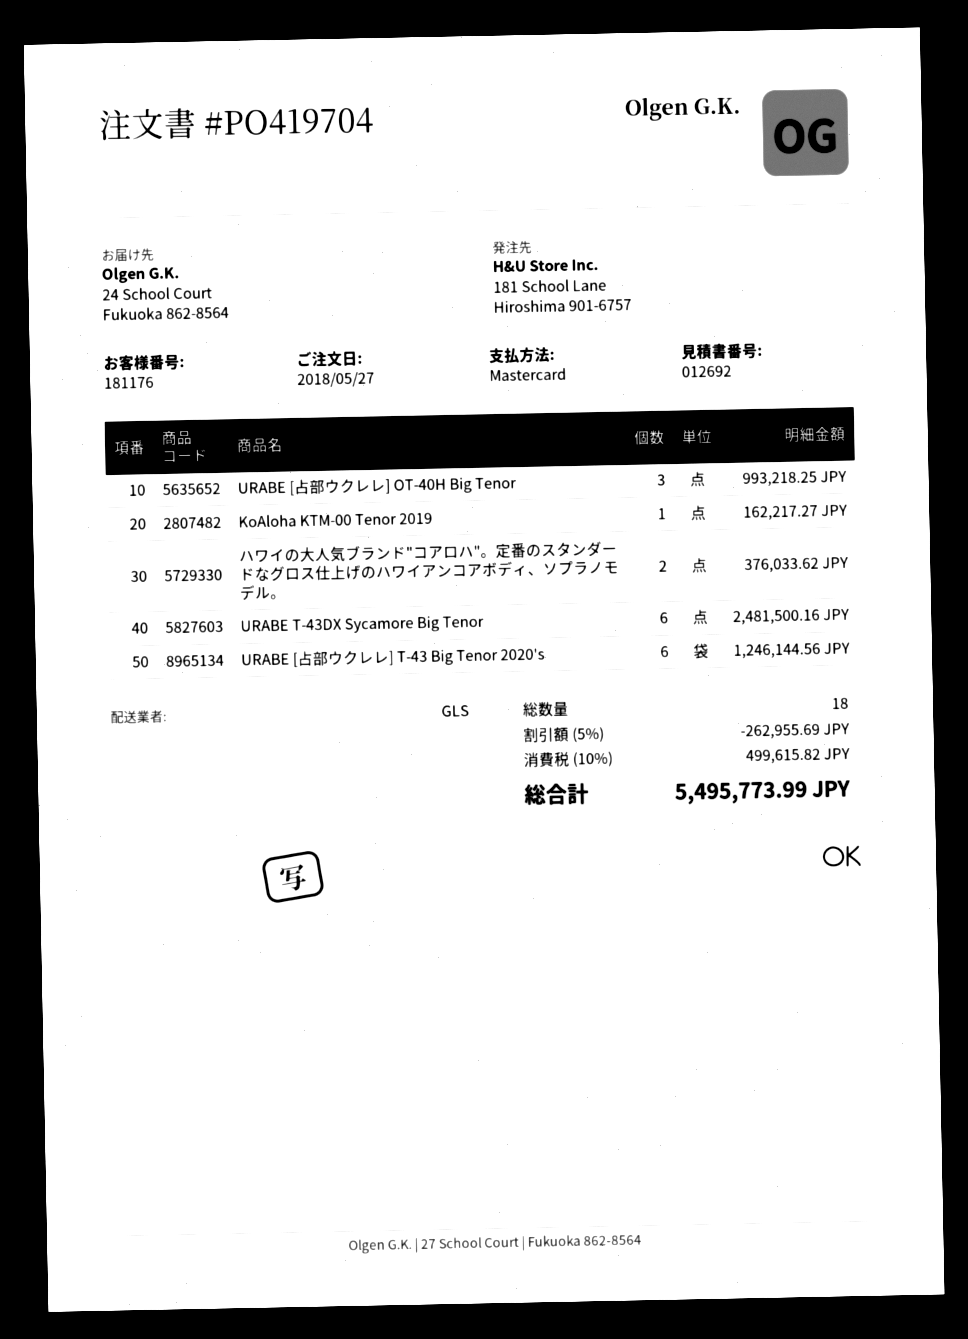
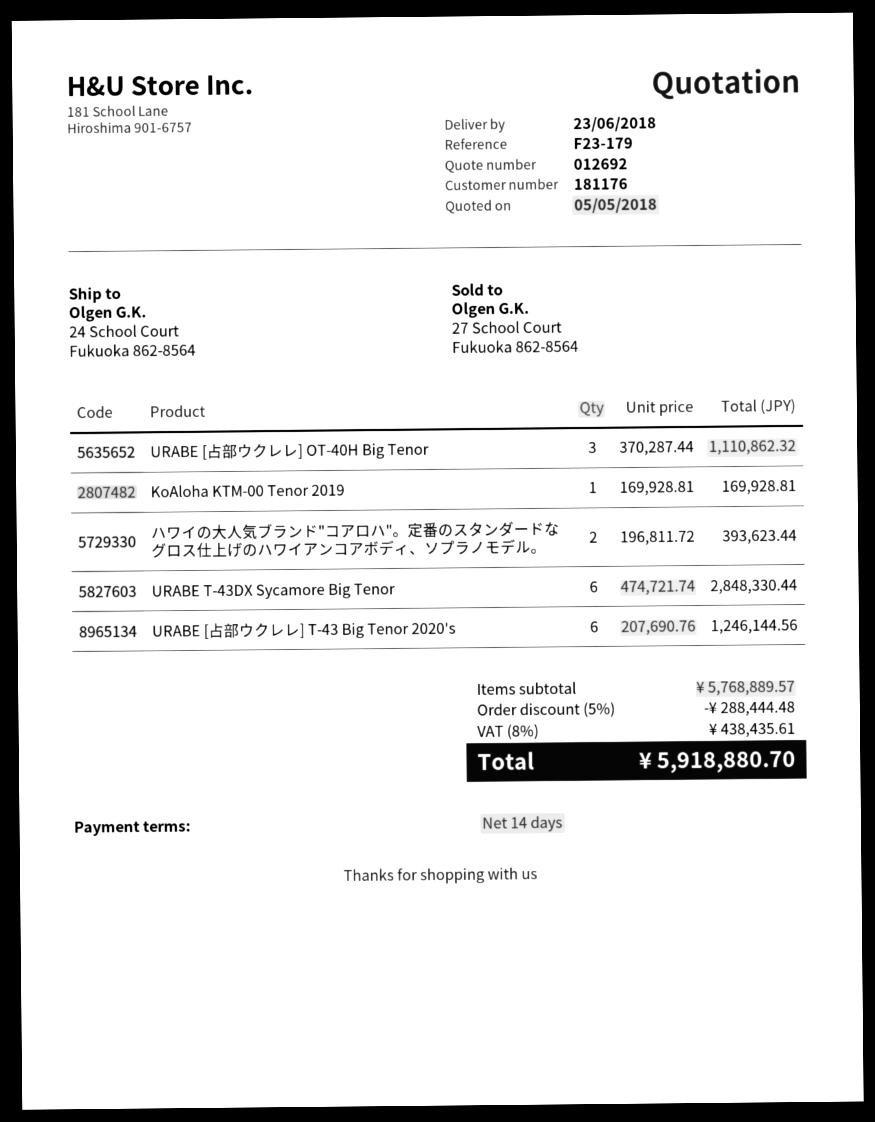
URABE [占部ウクレレ] OT-40H Big Tenor: 3 for 993218.25 -> 3 for 1110862.32
KoAloha KTM-00 Tenor 2019: 1 for 162217.27 -> 1 for 169928.81
ハワイの大人気ブランド"コアロハ"。定番のスタンダードなグロス仕上げのハワイアンコアボディ、ソプラノモデル。: 2 for 376033.62 -> 2 for 393623.44
URABE T-43DX Sycamore Big Tenor: 6 for 2481500.16 -> 6 for 2848330.44
discount: 5% = 262955.69 -> 5% = 288444.48
tax: 10% = 499615.82 -> 8% = 438435.61
total: 5495773.99 -> 5918880.70

